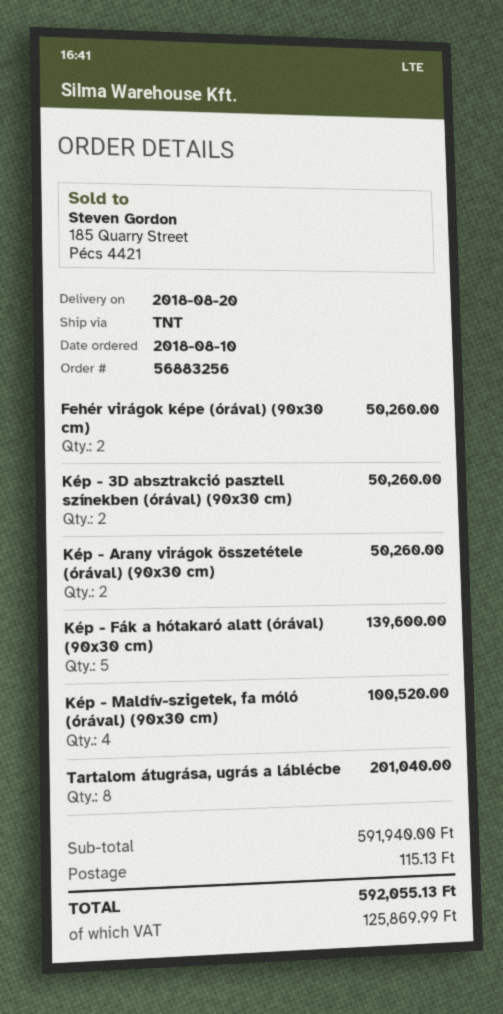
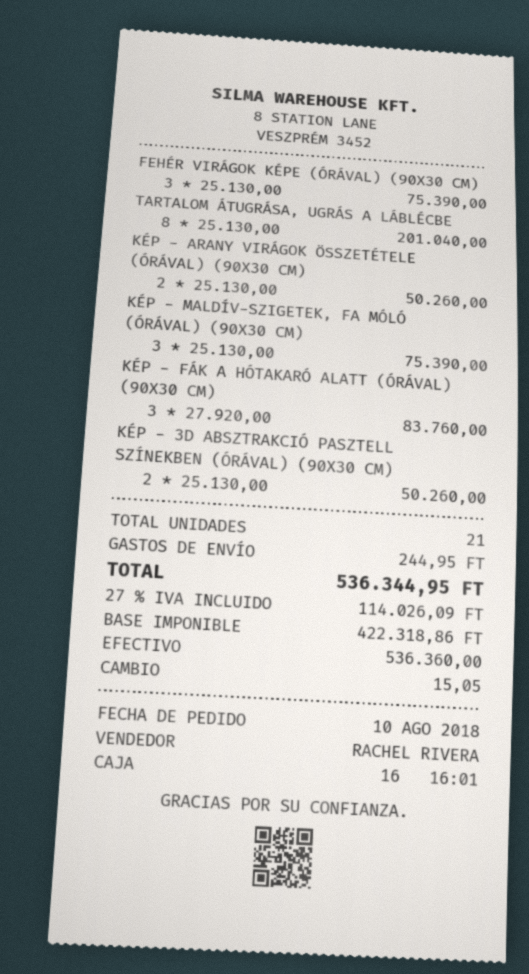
Fehér virágok képe (órával) (90x30 cm): 2 for 50260.00 -> 3 for 75390.00
Kép - Fák a hótakaró alatt (órával) (90x30 cm): 5 for 139600.00 -> 3 for 83760.00
Kép - Maldív-szigetek, fa móló (órával) (90x30 cm): 4 for 100520.00 -> 3 for 75390.00
shipping: 115.13 -> 244.95
tax: 125869.99 -> 114026.09
total: 592055.13 -> 536344.95

